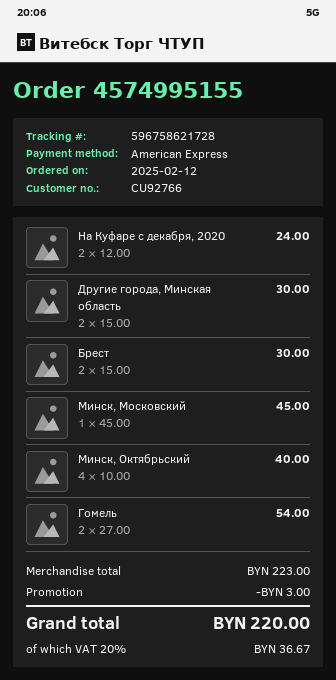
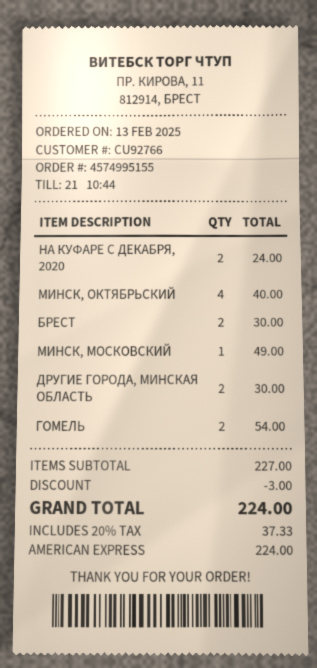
order date: 2025-02-12 -> 2025-02-13
Минск, Московский: 1 for 45.00 -> 1 for 49.00
subtotal: 223.00 -> 227.00
tax: 20% = 36.67 -> 20% = 37.33
total: 220.00 -> 224.00

